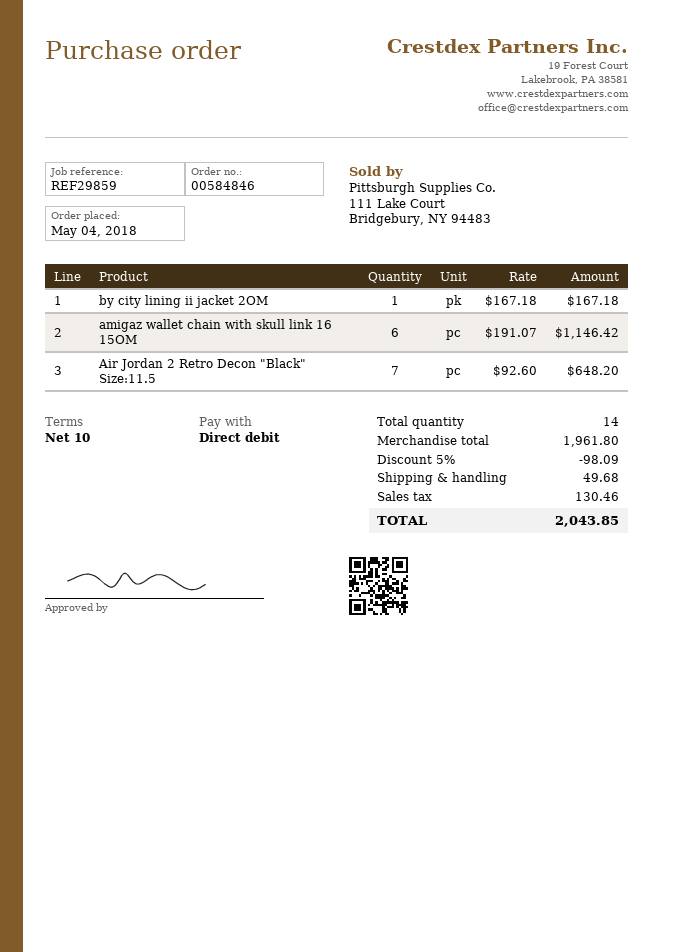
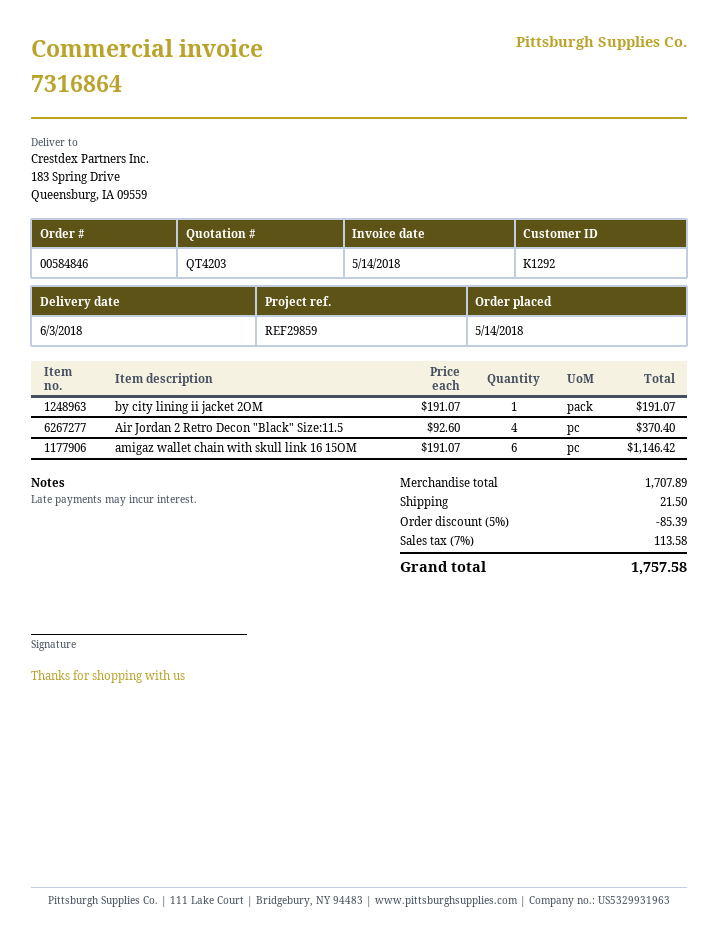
order date: 2018-05-04 -> 2018-05-14
by city lining ii jacket 2OM: 1 x 167.18 = 167.18 -> 1 x 191.07 = 191.07
Air Jordan 2 Retro Decon "Black" Size:11.5: 7 x 92.60 = 648.20 -> 4 x 92.60 = 370.40
subtotal: 1961.80 -> 1707.89
discount: 5% = 98.09 -> 5% = 85.39
shipping: 49.68 -> 21.50
tax: 130.46 -> 113.58
total: 2043.85 -> 1757.58

